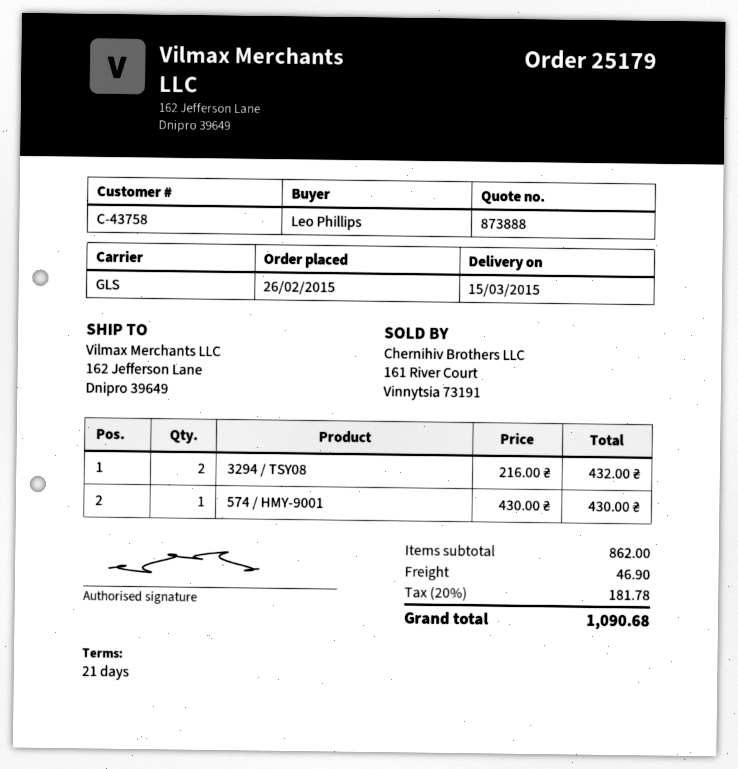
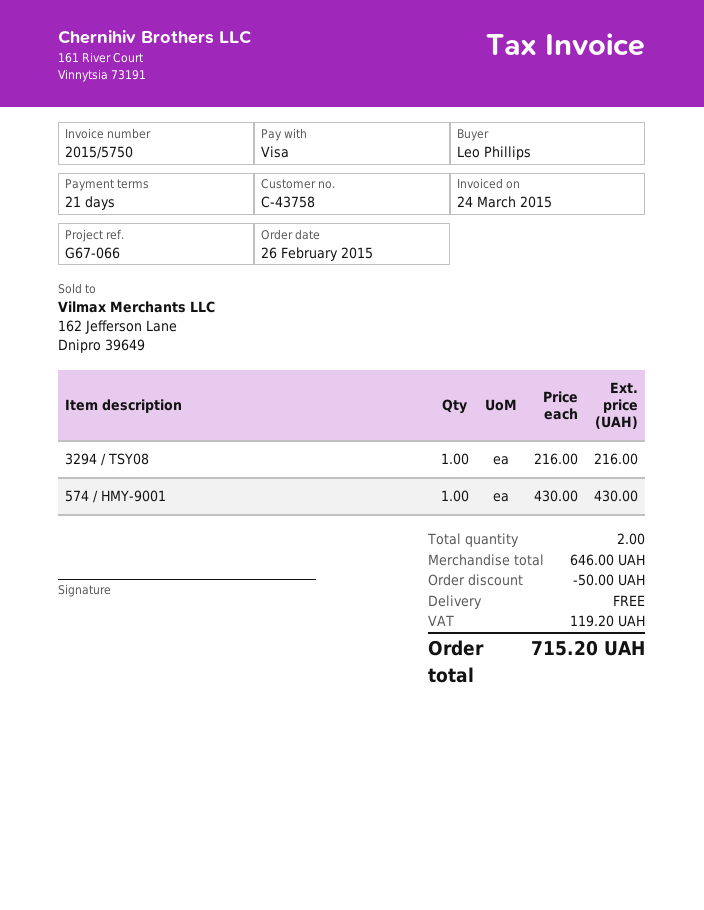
3294 / TSY08: 2 x 216.00 = 432.00 -> 1 x 216.00 = 216.00
subtotal: 862.00 -> 646.00
discount: none -> 50.00
shipping: 46.90 -> 0.00
tax: 181.78 -> 119.20
total: 1090.68 -> 715.20

